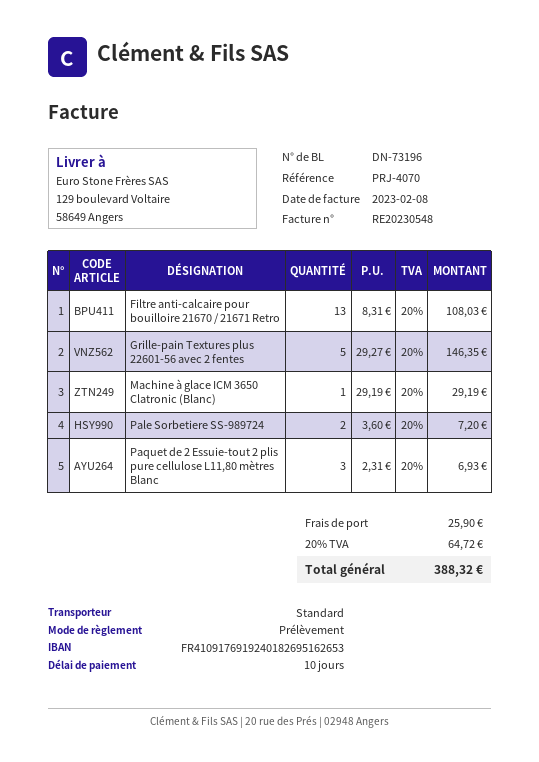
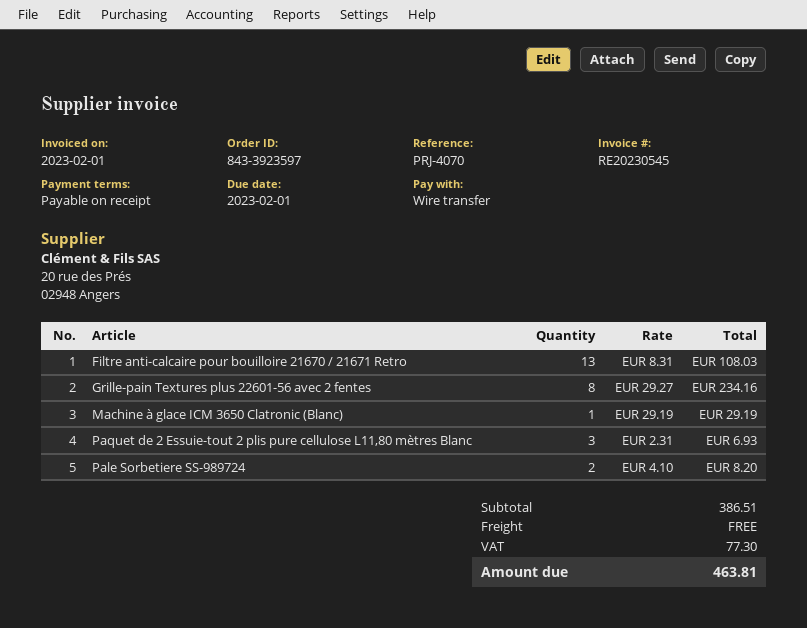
invoice number: RE20230548 -> RE20230545
invoice date: 2023-02-08 -> 2023-02-01
payment terms: 10 days -> on receipt
payment method: direct debit -> bank transfer
Grille-pain Textures plus 22601-56 avec 2 fentes: 5 x 29.27 = 146.35 -> 8 x 29.27 = 234.16
Pale Sorbetiere SS-989724: 2 x 3.60 = 7.20 -> 2 x 4.10 = 8.20
shipping: 25.90 -> 0.00
tax: 64.72 -> 77.30
total: 388.32 -> 463.81

